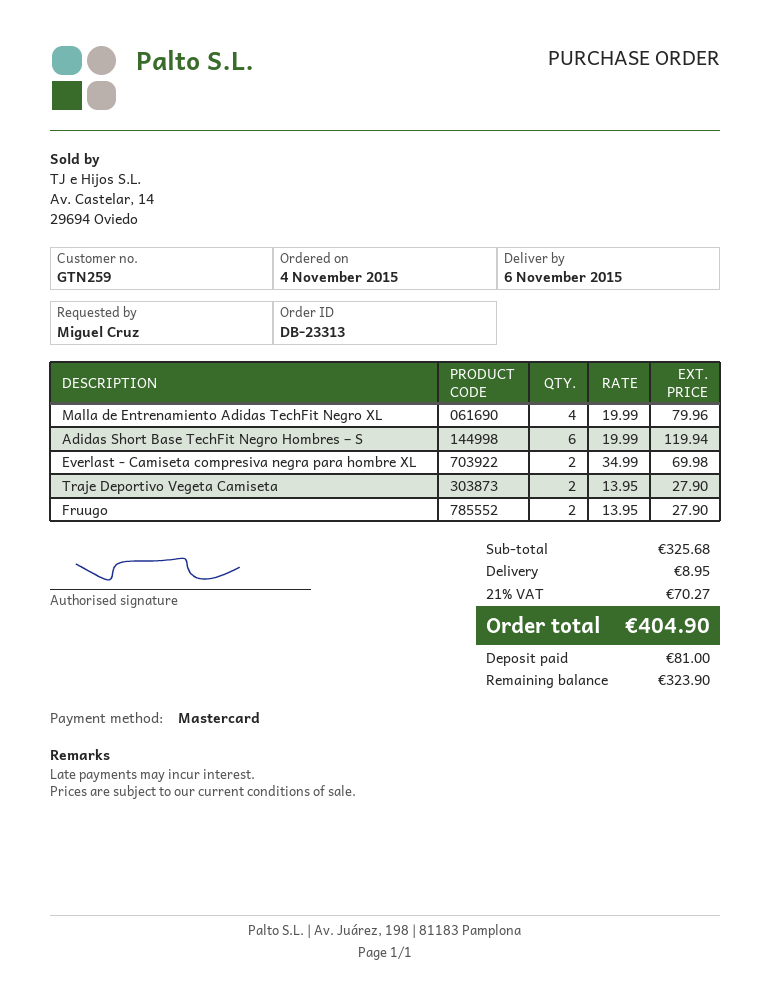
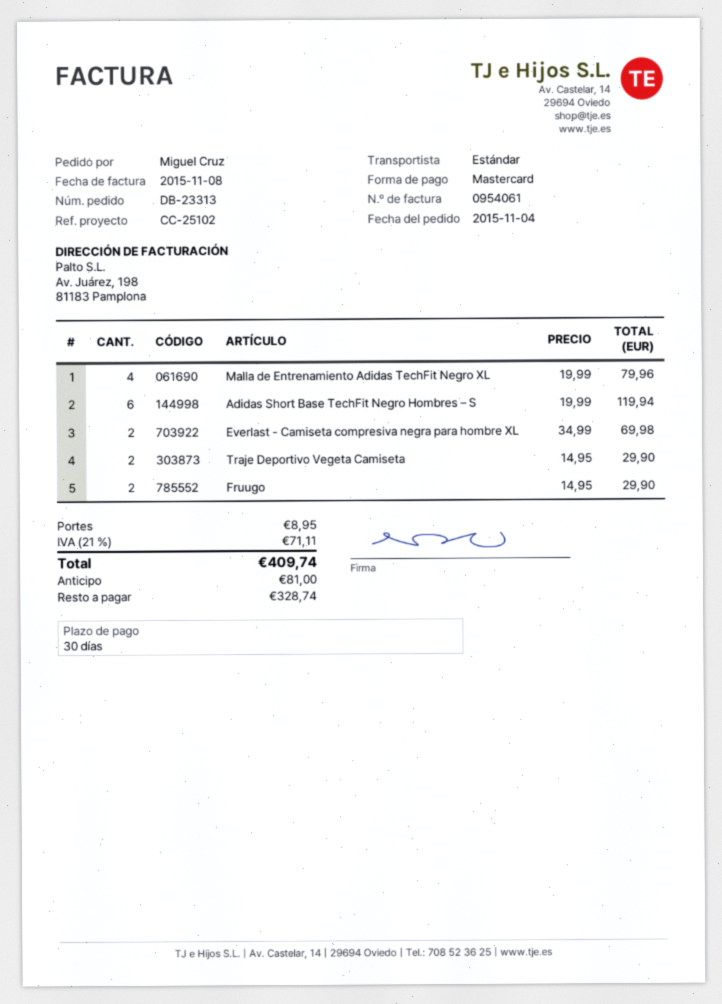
Traje Deportivo Vegeta Camiseta: 2 x 13.95 = 27.90 -> 2 x 14.95 = 29.90
Fruugo: 2 x 13.95 = 27.90 -> 2 x 14.95 = 29.90
tax: 21% = 70.27 -> 21% = 71.11
total: 404.90 -> 409.74
balance: 323.90 -> 328.74

